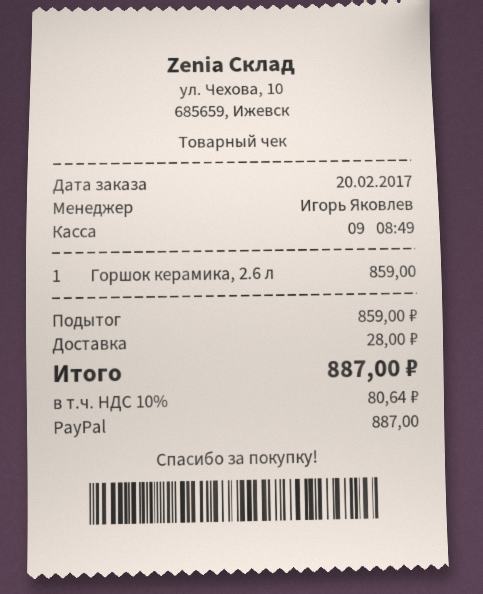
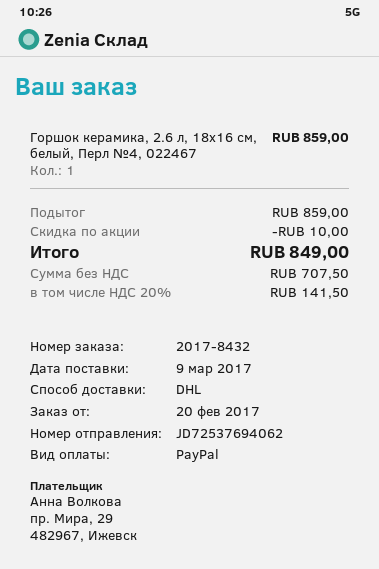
discount: none -> 10.00
shipping: 28.00 -> none
tax: 10% = 80.64 -> 20% = 141.50
total: 887.00 -> 849.00

